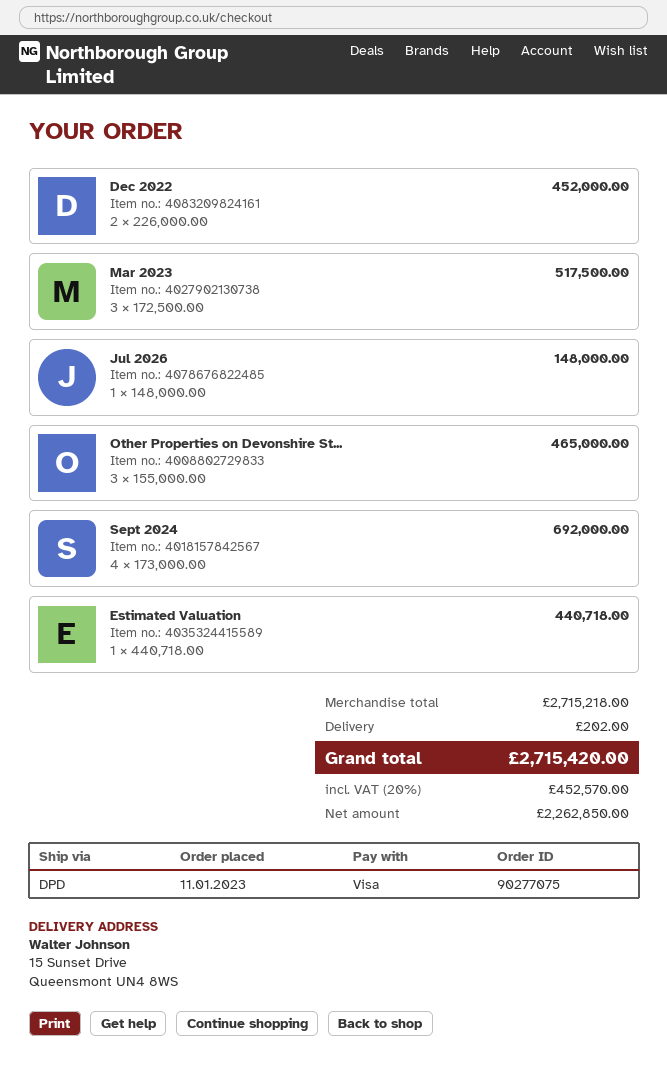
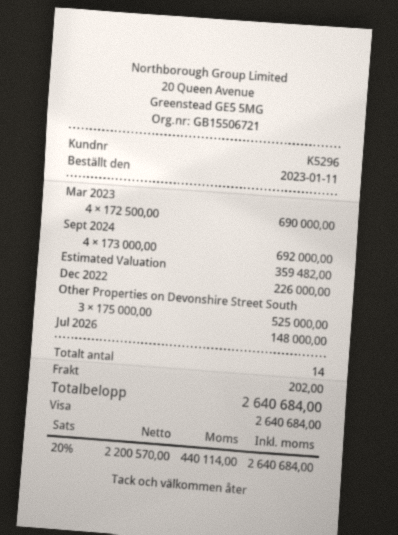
Dec 2022: 2 x 226000.00 = 452000.00 -> 1 x 226000.00 = 226000.00
Mar 2023: 3 x 172500.00 = 517500.00 -> 4 x 172500.00 = 690000.00
Other Properties on Devonshire St...: 3 x 155000.00 = 465000.00 -> 3 x 175000.00 = 525000.00
Estimated Valuation: 1 x 440718.00 = 440718.00 -> 1 x 359482.00 = 359482.00
net: 2262850.00 -> 2200570.00
tax: 20% = 452570.00 -> 20% = 440114.00
total: 2715420.00 -> 2640684.00

